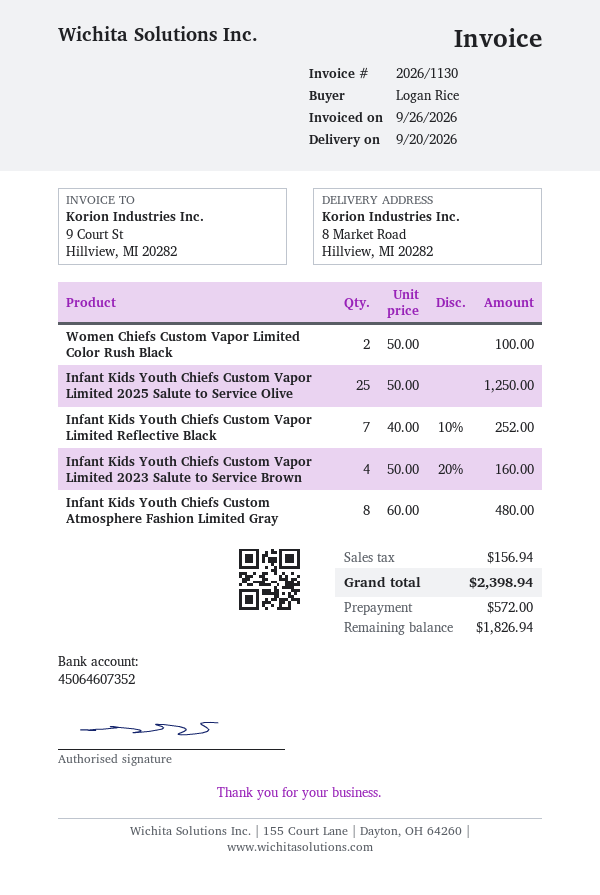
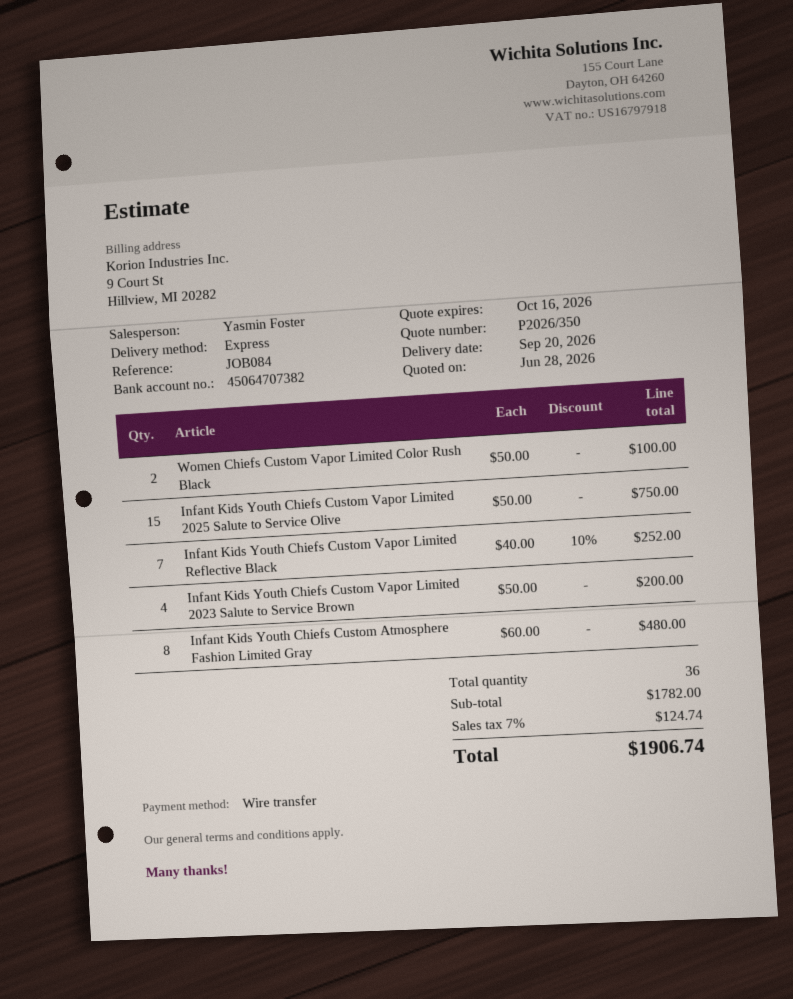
bank account: 45064607352 -> 45064707382
Infant Kids Youth Chiefs Custom Vapor Limited 2025 Salute to Service Olive: 25 x 50.00 = 1250.00 -> 15 x 50.00 = 750.00
Infant Kids Youth Chiefs Custom Vapor Limited 2023 Salute to Service Brown: 4 x 50.00 - 20% = 160.00 -> 4 x 50.00 = 200.00
tax: 156.94 -> 124.74
total: 2398.94 -> 1906.74

